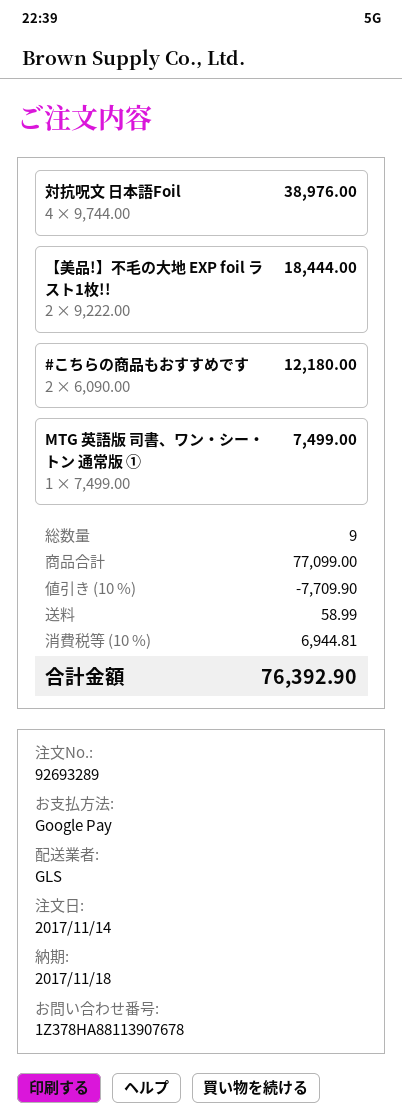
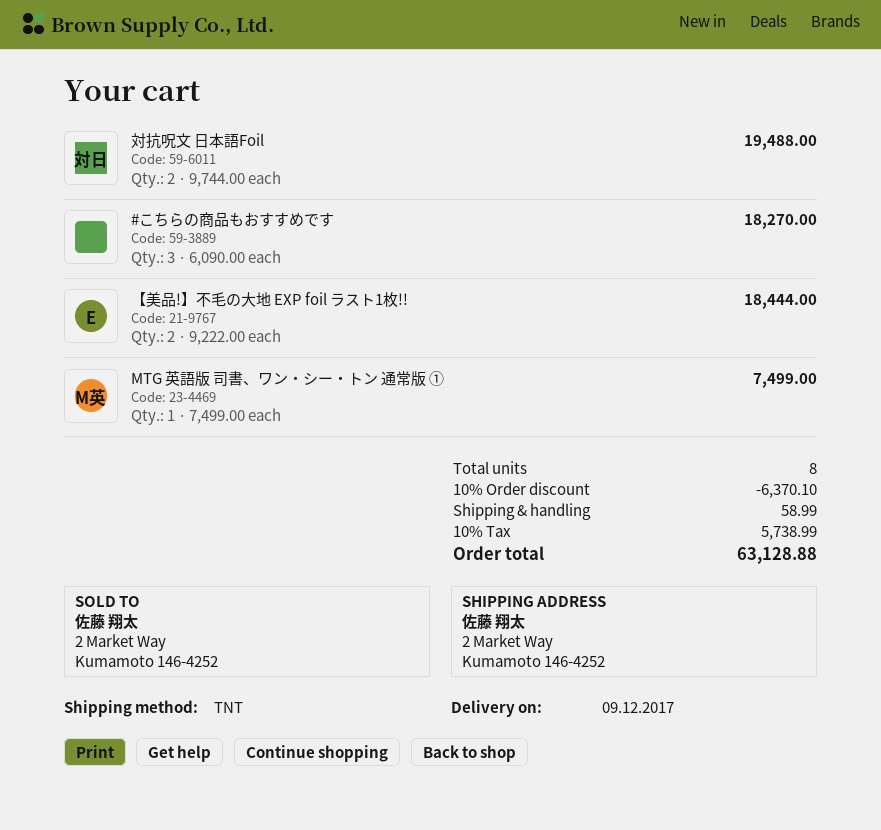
delivery date: 2017-11-18 -> 2017-12-09
shipping method: GLS -> TNT
対抗呪文 日本語Foil: 4 x 9744.00 = 38976.00 -> 2 x 9744.00 = 19488.00
#こちらの商品もおすすめです: 2 x 6090.00 = 12180.00 -> 3 x 6090.00 = 18270.00
total quantity: 9 -> 8
discount: 10% = 7709.90 -> 10% = 6370.10
tax: 10% = 6944.81 -> 10% = 5738.99
total: 76392.90 -> 63128.88

